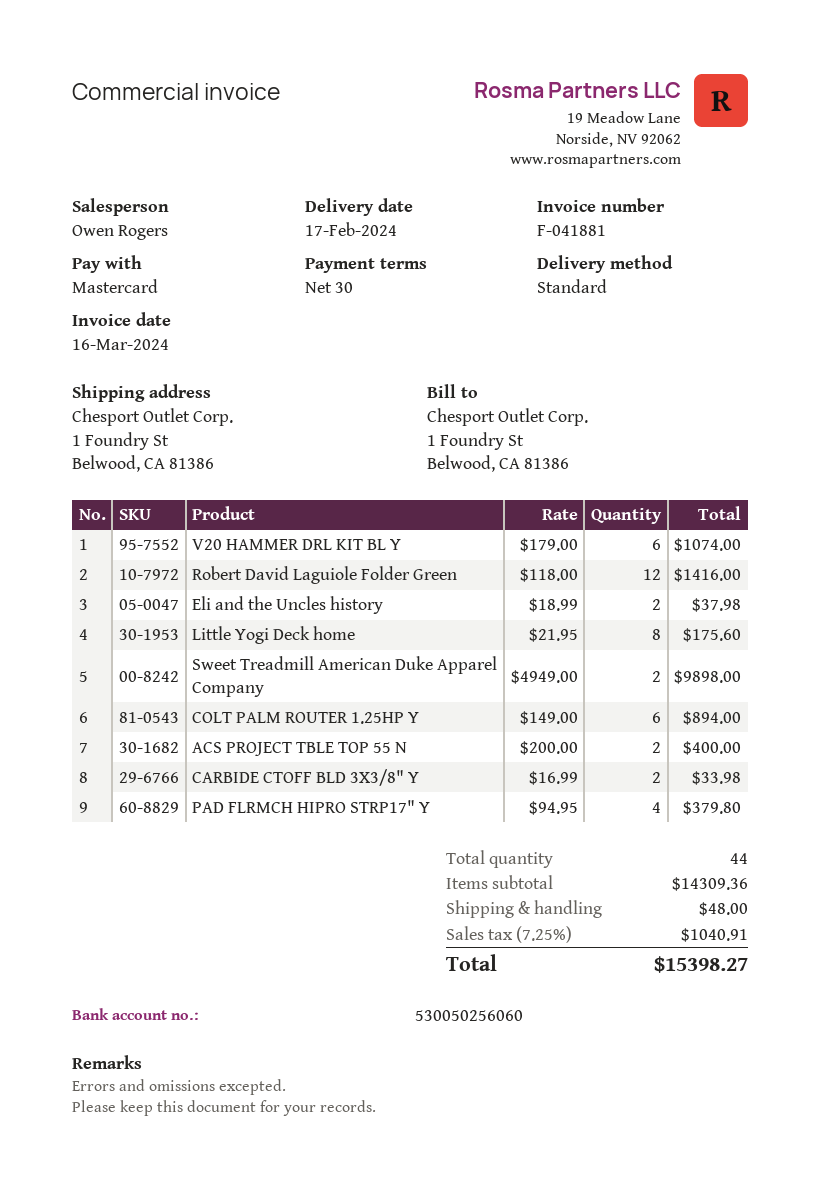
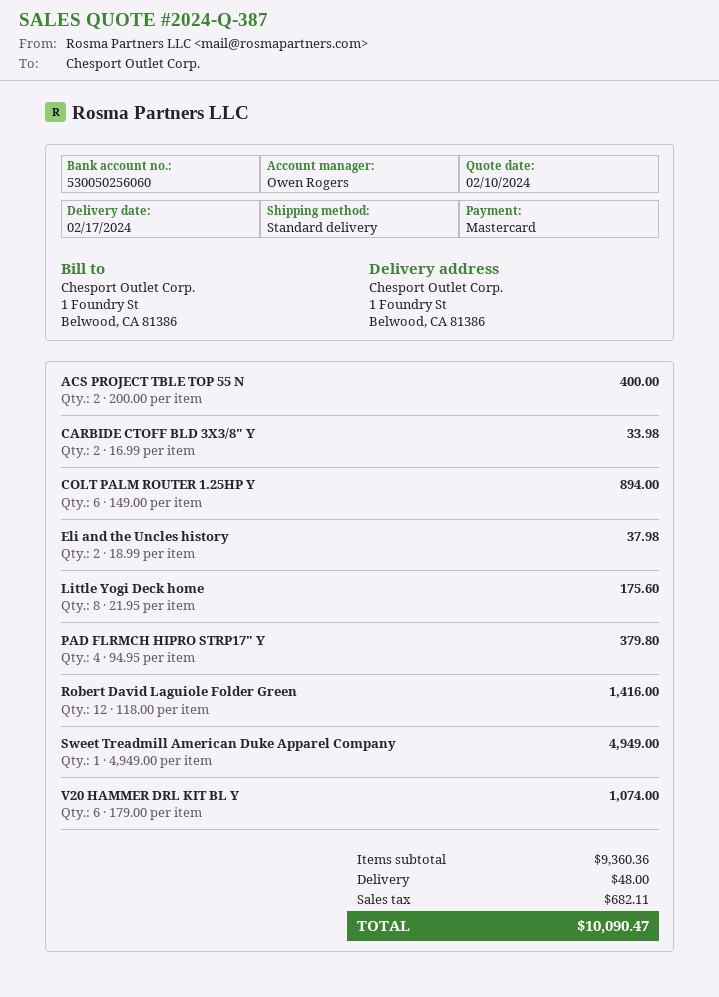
Sweet Treadmill American Duke Apparel Company: 2 x 4949.00 = 9898.00 -> 1 x 4949.00 = 4949.00
subtotal: 14309.36 -> 9360.36
tax: 1040.91 -> 682.11
total: 15398.27 -> 10090.47

